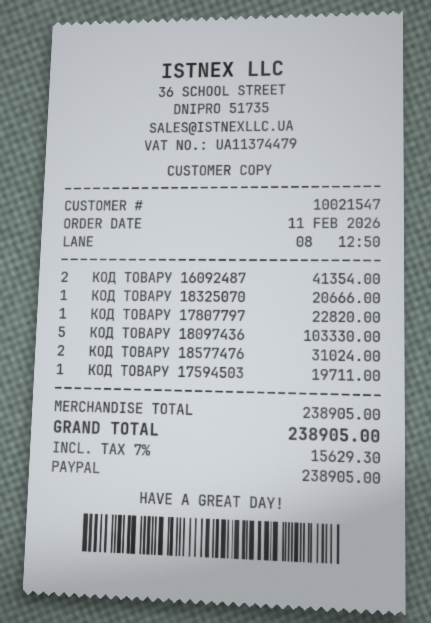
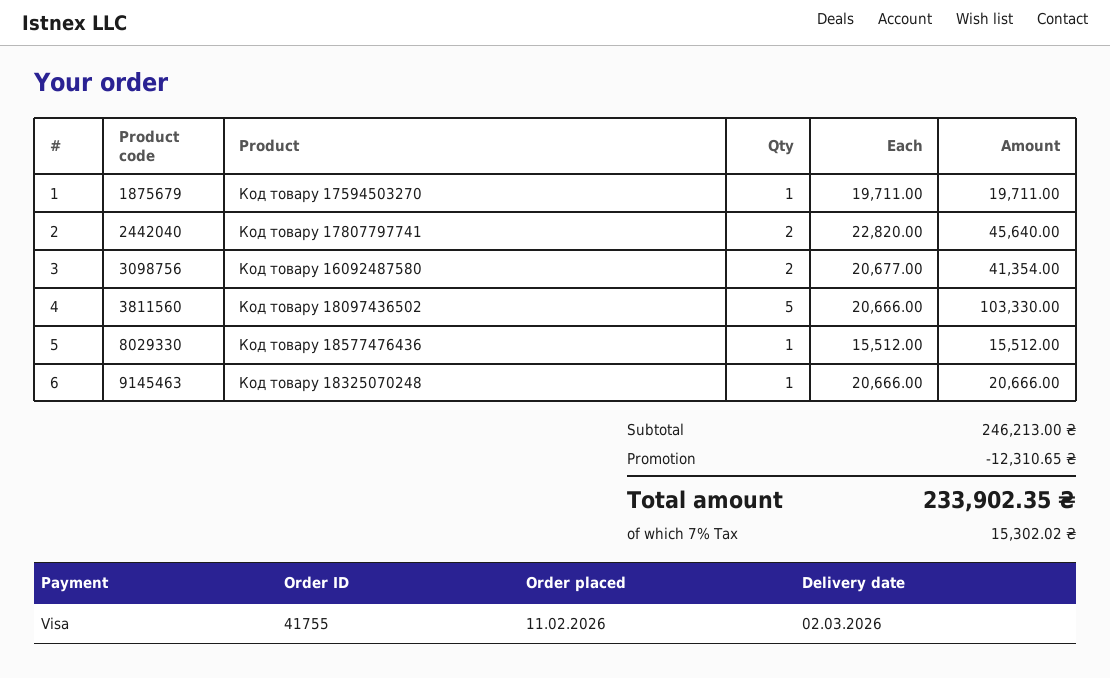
payment method: PayPal -> Visa
КОД ТОВАРУ 17807797: 1 for 22820.00 -> 2 for 45640.00
КОД ТОВАРУ 18577476: 2 for 31024.00 -> 1 for 15512.00
subtotal: 238905.00 -> 246213.00
discount: none -> 12310.65
tax: 7% = 15629.30 -> 7% = 15302.02
total: 238905.00 -> 233902.35

